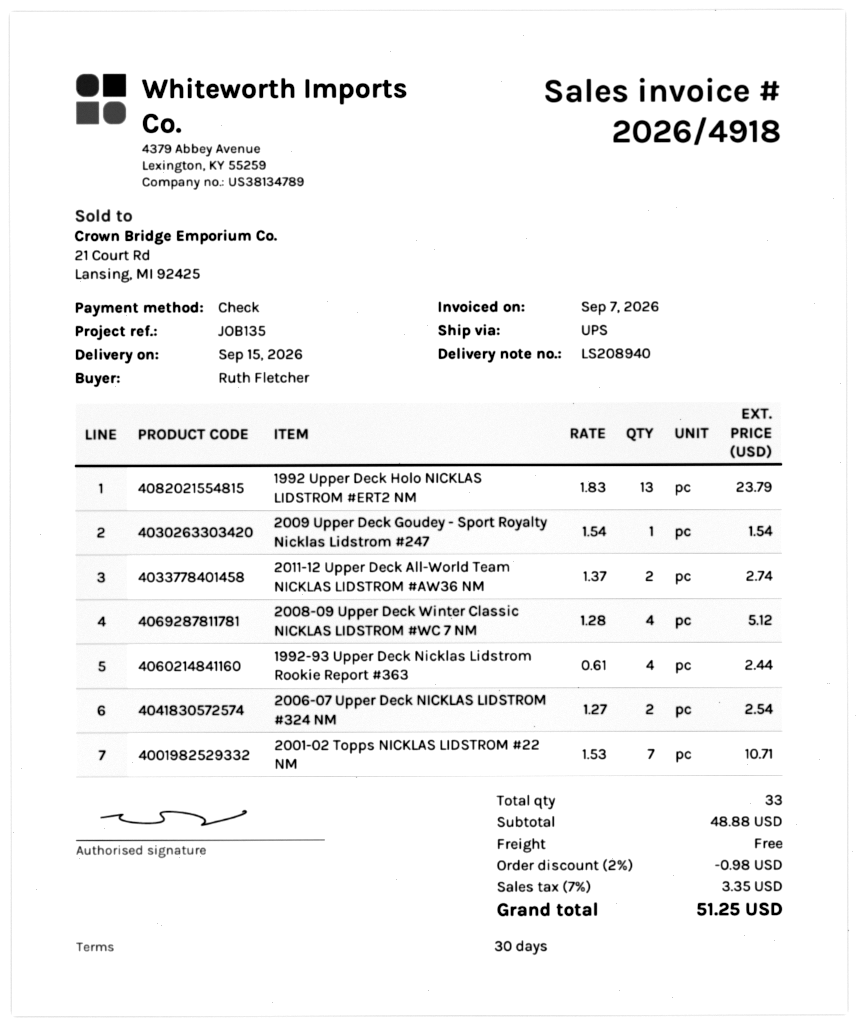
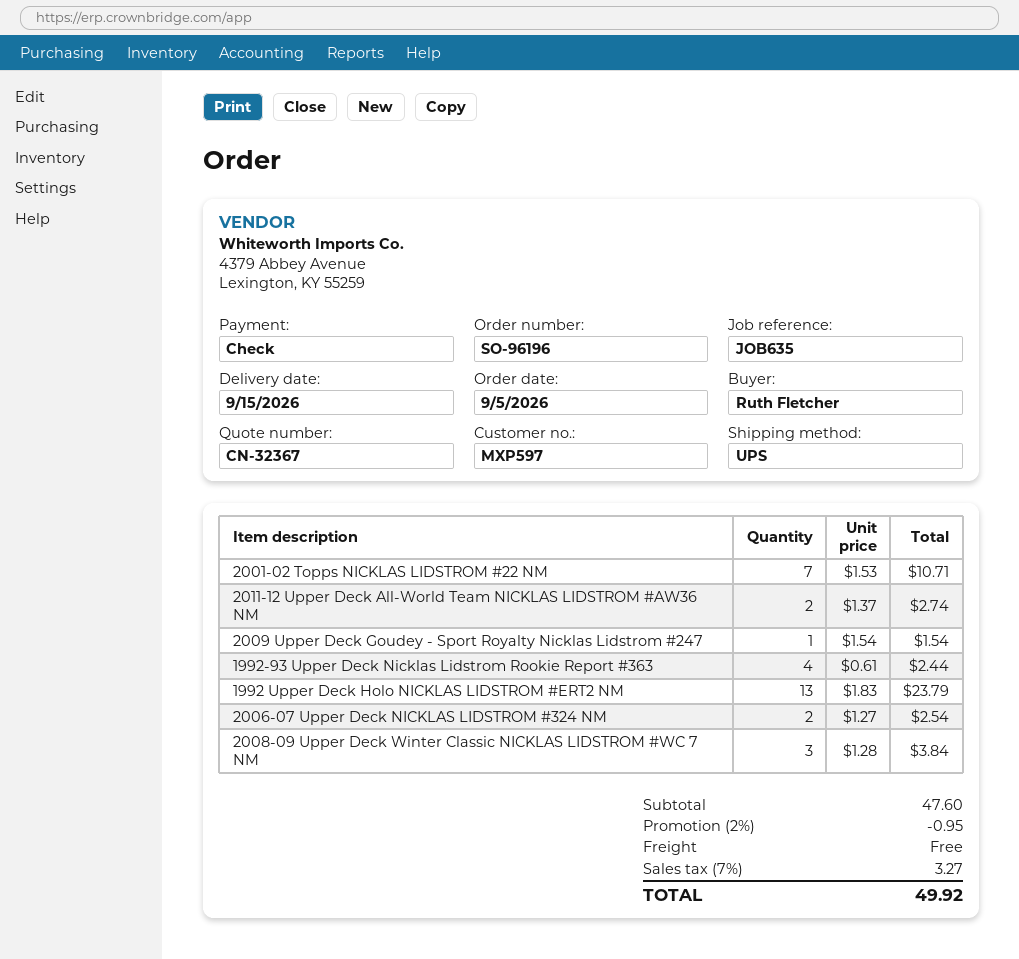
reference: JOB135 -> JOB635
2008-09 Upper Deck Winter Classic NICKLAS LIDSTROM #WC 7 NM: 4 x 1.28 = 5.12 -> 3 x 1.28 = 3.84
subtotal: 48.88 -> 47.60
discount: 2% = 0.98 -> 2% = 0.95
tax: 7% = 3.35 -> 7% = 3.27
total: 51.25 -> 49.92

